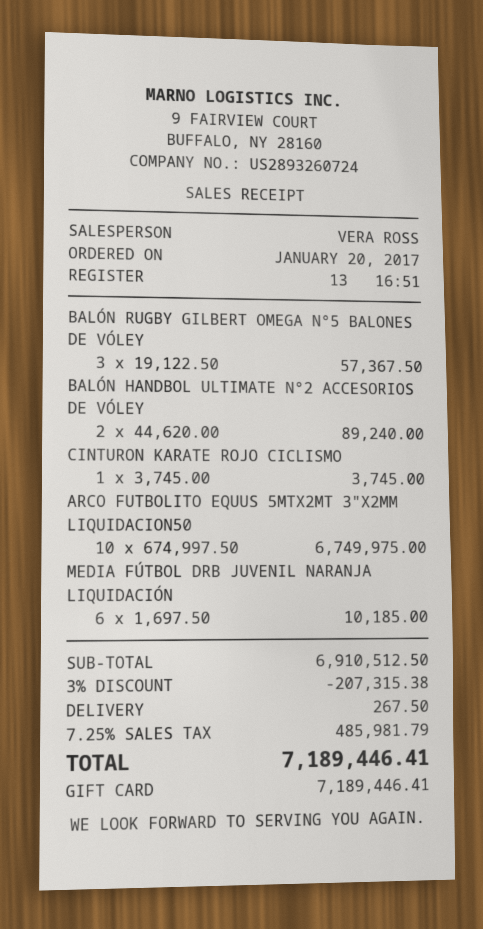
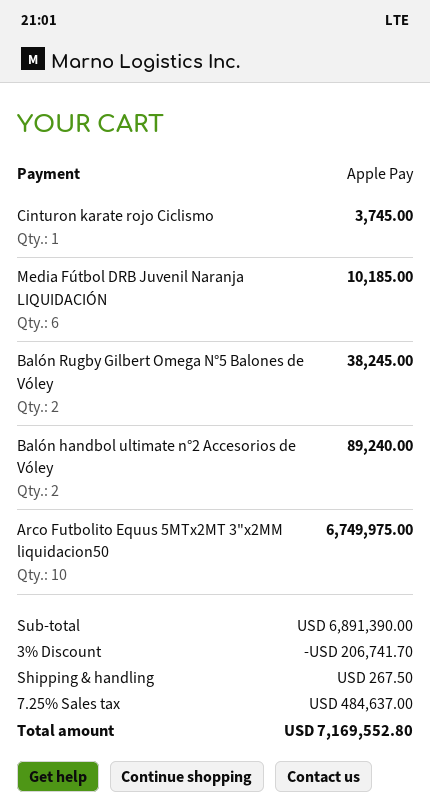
payment method: gift card -> Apple Pay
BALÓN RUGBY GILBERT OMEGA N°5 BALONES DE VÓLEY: 3 for 57367.50 -> 2 for 38245.00
subtotal: 6910512.50 -> 6891390.00
discount: 3% = 207315.38 -> 3% = 206741.70
tax: 7.25% = 485981.79 -> 7.25% = 484637.00
total: 7189446.41 -> 7169552.80

